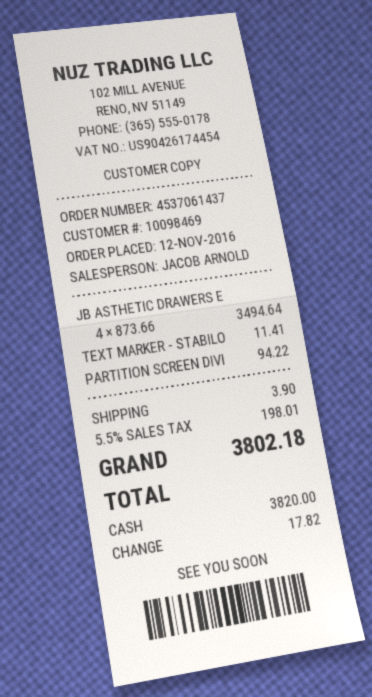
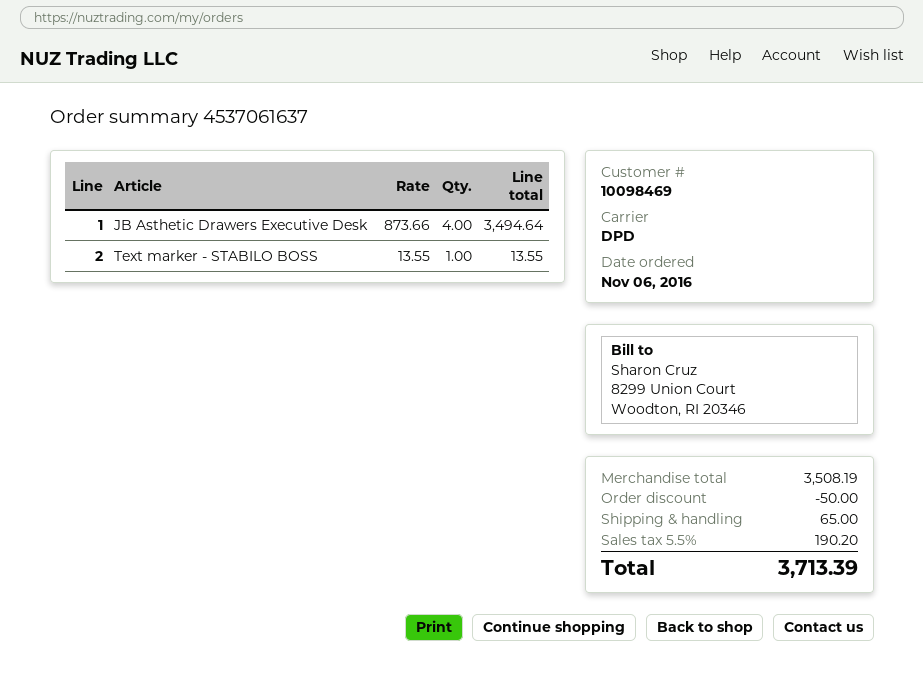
order number: 4537061437 -> 4537061637
order date: 2016-11-12 -> 2016-11-06
TEXT MARKER - STABILO: 1 x 11.41 = 11.41 -> 1 x 13.55 = 13.55
PARTITION SCREEN DIVI: 1 x 94.22 = 94.22 -> none
discount: none -> 50.00
shipping: 3.90 -> 65.00
tax: 5.5% = 198.01 -> 5.5% = 190.20
total: 3802.18 -> 3713.39

